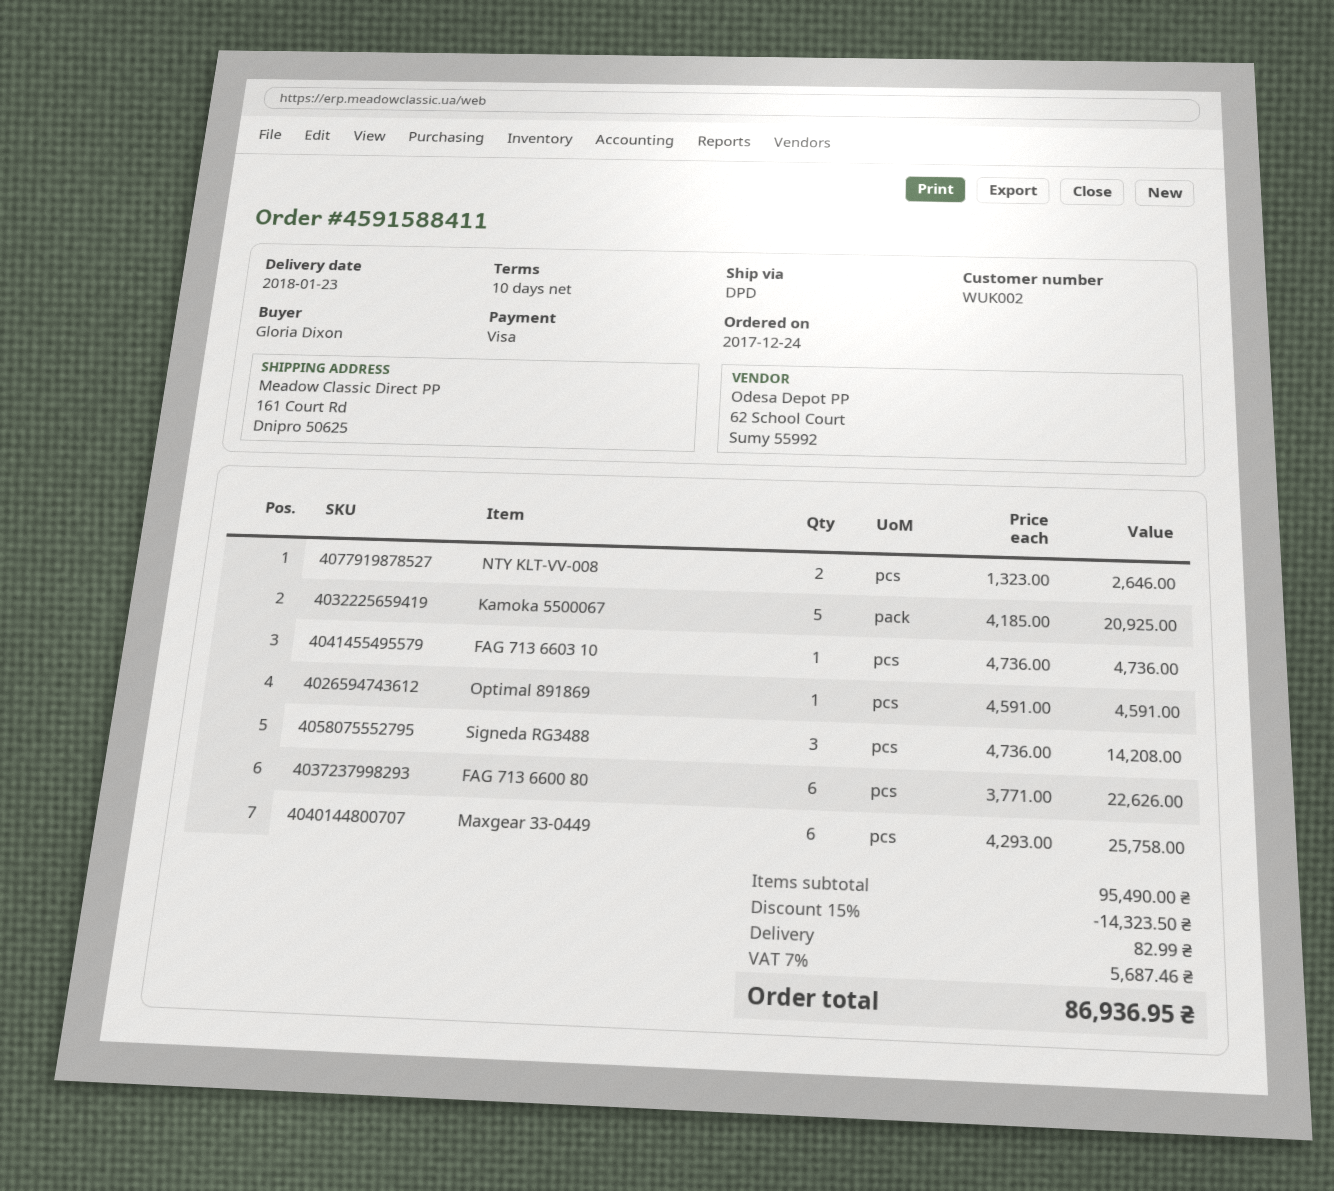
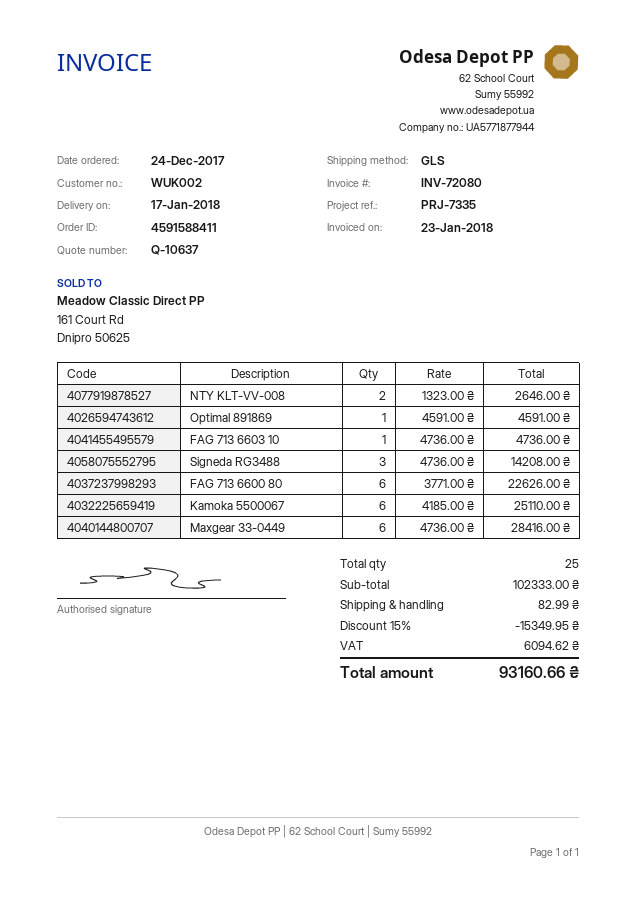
delivery date: 2018-01-23 -> 2018-01-17
shipping method: DPD -> GLS
Kamoka 5500067: 5 x 4185.00 = 20925.00 -> 6 x 4185.00 = 25110.00
Maxgear 33-0449: 6 x 4293.00 = 25758.00 -> 6 x 4736.00 = 28416.00
subtotal: 95490.00 -> 102333.00
discount: 15% = 14323.50 -> 15% = 15349.95
tax: 5687.46 -> 6094.62
total: 86936.95 -> 93160.66

